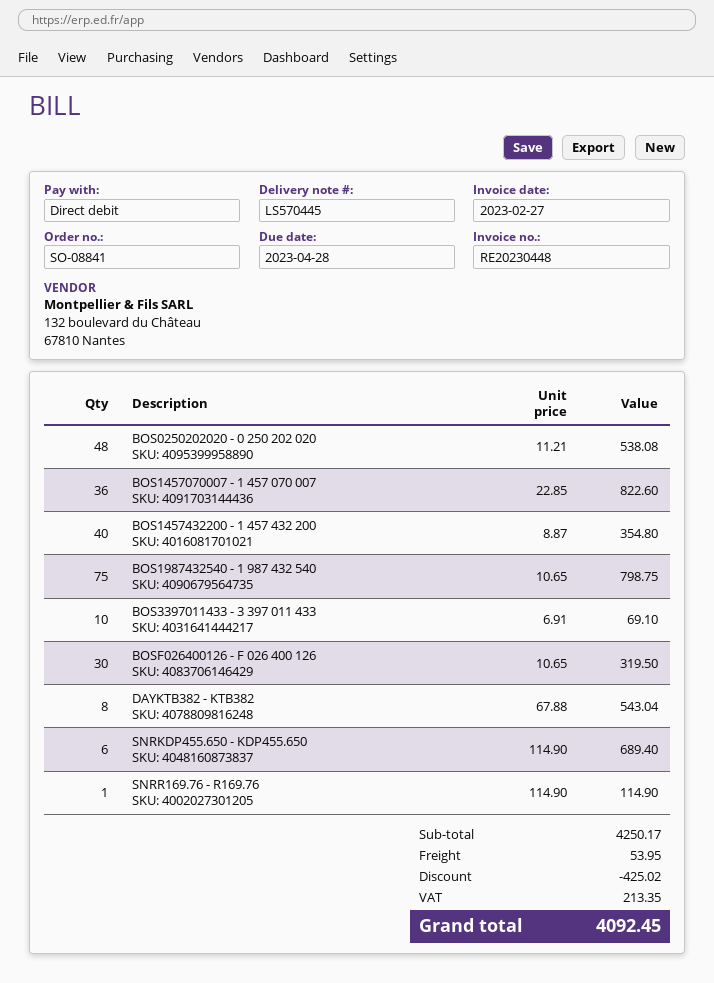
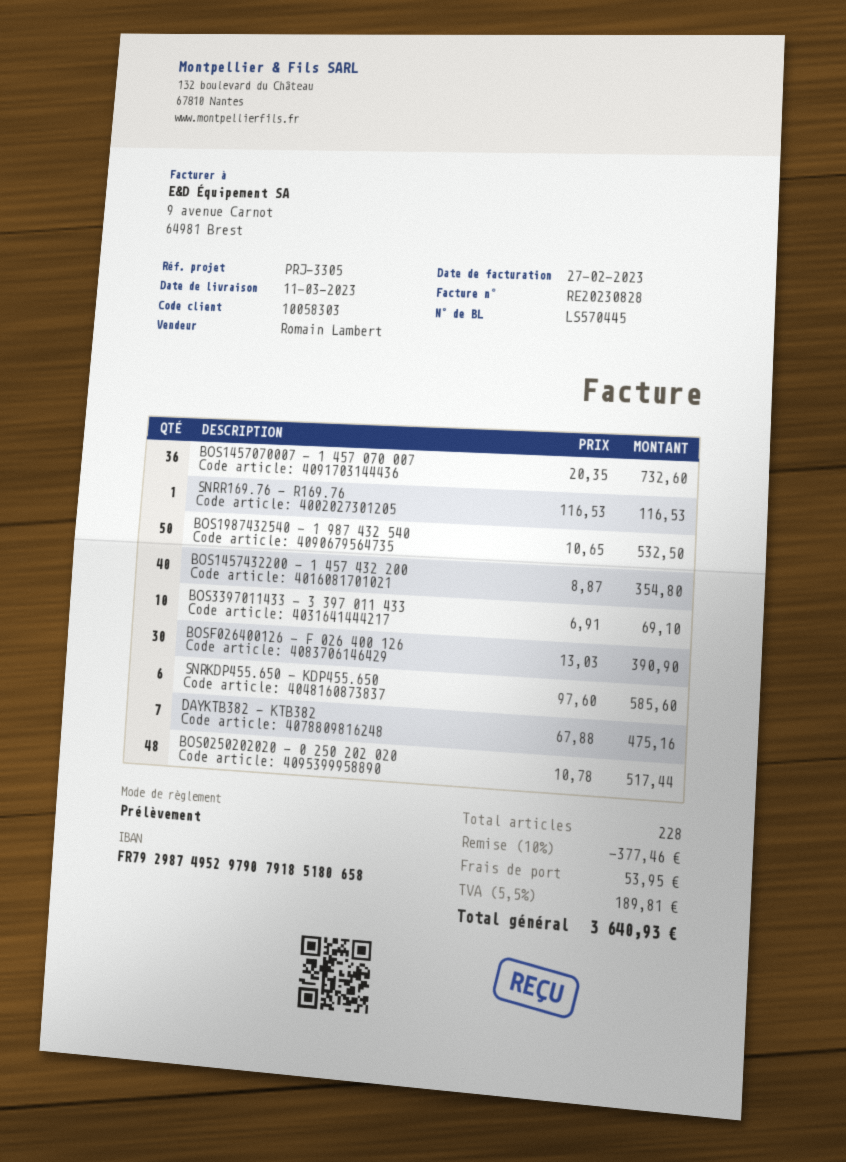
invoice number: RE20230448 -> RE20230828
BOS0250202020 - 0 250 202 020: 48 x 11.21 = 538.08 -> 48 x 10.78 = 517.44
BOS1457070007 - 1 457 070 007: 36 x 22.85 = 822.60 -> 36 x 20.35 = 732.60
BOS1987432540 - 1 987 432 540: 75 x 10.65 = 798.75 -> 50 x 10.65 = 532.50
BOSF026400126 - F 026 400 126: 30 x 10.65 = 319.50 -> 30 x 13.03 = 390.90
DAYKTB382 - KTB382: 8 x 67.88 = 543.04 -> 7 x 67.88 = 475.16
SNRKDP455.650 - KDP455.650: 6 x 114.90 = 689.40 -> 6 x 97.60 = 585.60
SNRR169.76 - R169.76: 1 x 114.90 = 114.90 -> 1 x 116.53 = 116.53
discount: 425.02 -> 377.46
tax: 213.35 -> 189.81
total: 4092.45 -> 3640.93

